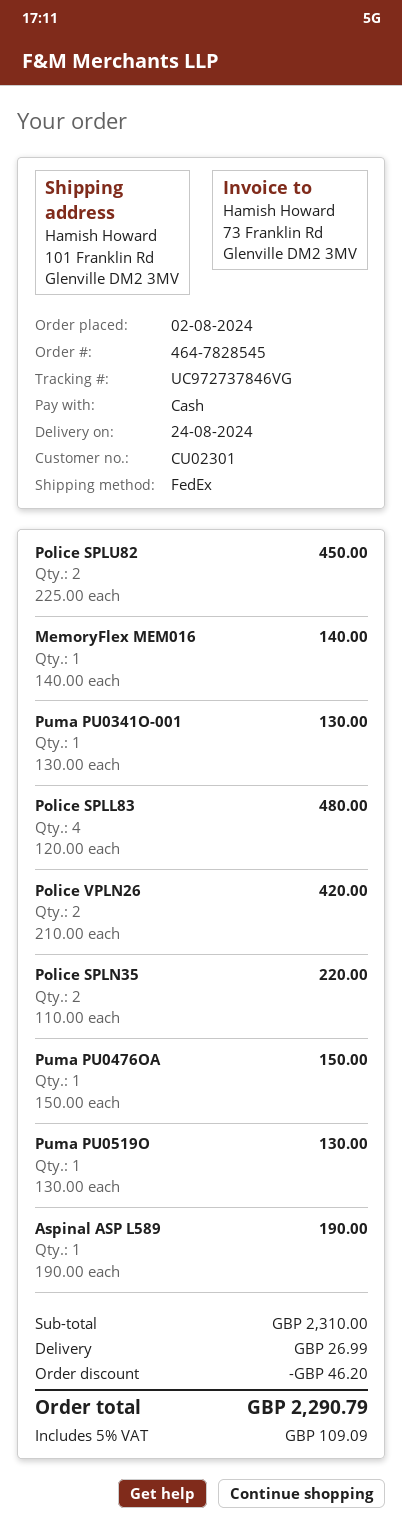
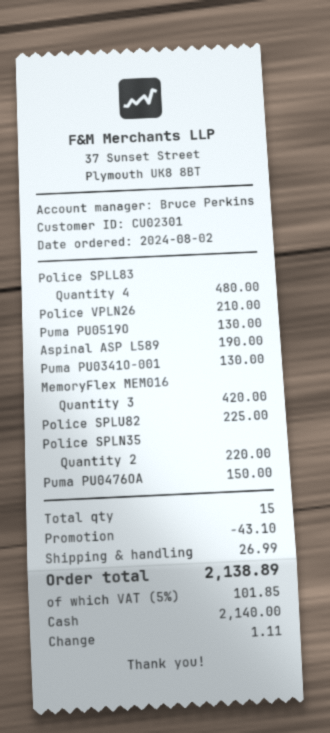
Police SPLU82: 2 for 450.00 -> 1 for 225.00
MemoryFlex MEM016: 1 for 140.00 -> 3 for 420.00
Police VPLN26: 2 for 420.00 -> 1 for 210.00
discount: 46.20 -> 43.10
tax: 5% = 109.09 -> 5% = 101.85
total: 2290.79 -> 2138.89

